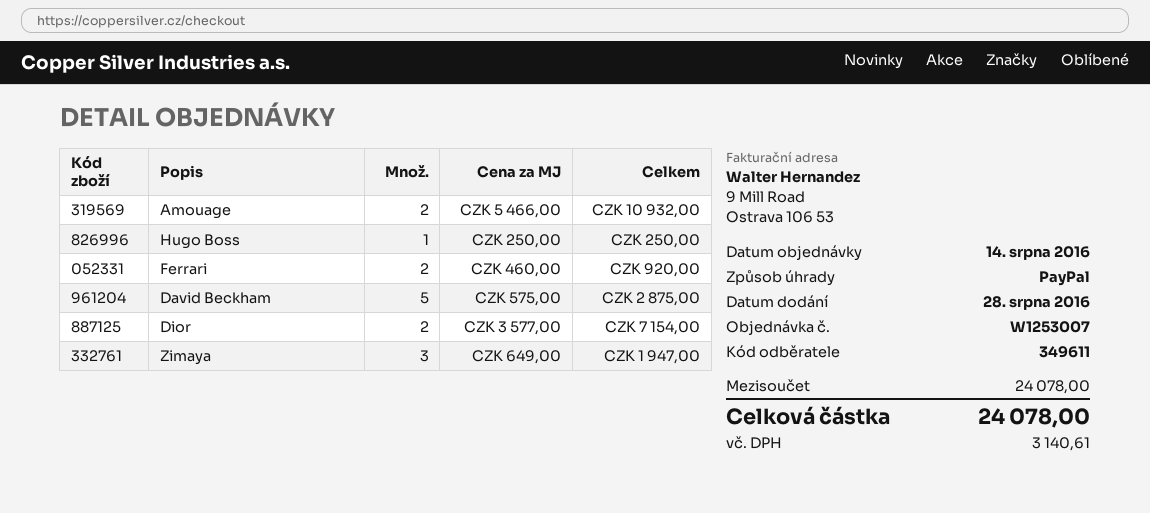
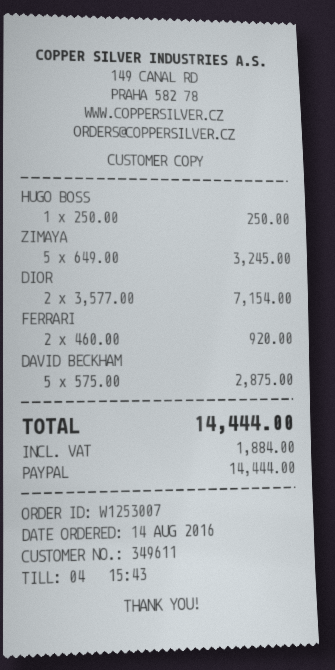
Amouage: 2 x 5466.00 = 10932.00 -> none
Zimaya: 3 x 649.00 = 1947.00 -> 5 x 649.00 = 3245.00
tax: 3140.61 -> 1884.00
total: 24078.00 -> 14444.00

